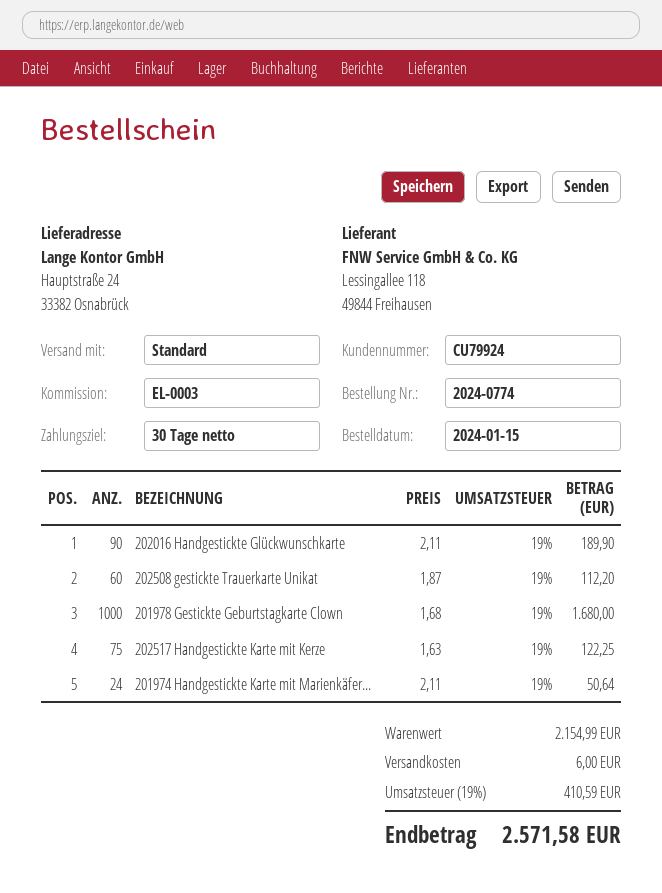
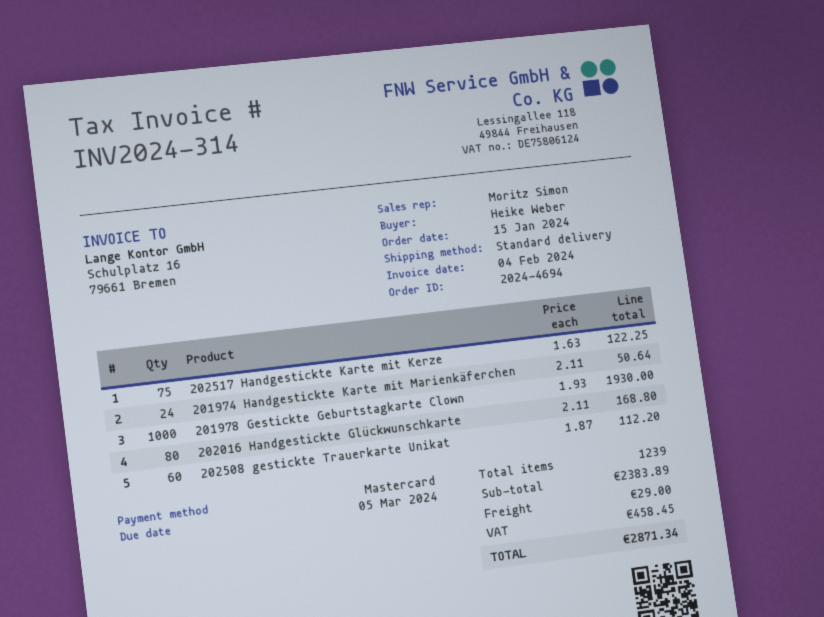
order number: 2024-0774 -> 2024-4694
202016 Handgestickte Glückwunschkarte: 90 x 2.11 = 189.90 -> 80 x 2.11 = 168.80
201978 Gestickte Geburtstagkarte Clown: 1000 x 1.68 = 1680.00 -> 1000 x 1.93 = 1930.00
subtotal: 2154.99 -> 2383.89
shipping: 6.00 -> 29.00
tax: 410.59 -> 458.45
total: 2571.58 -> 2871.34

